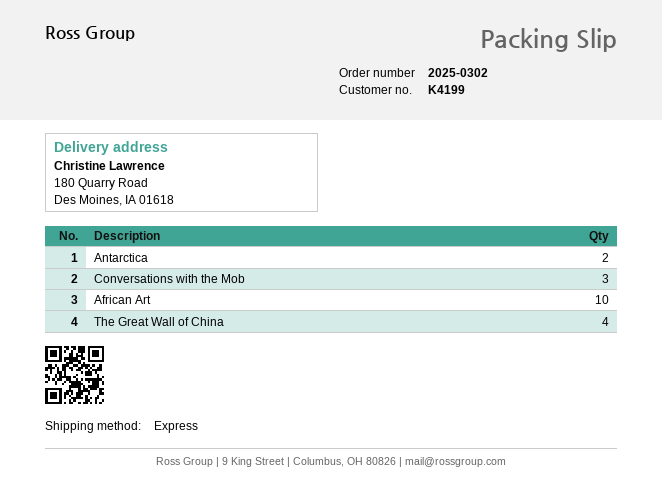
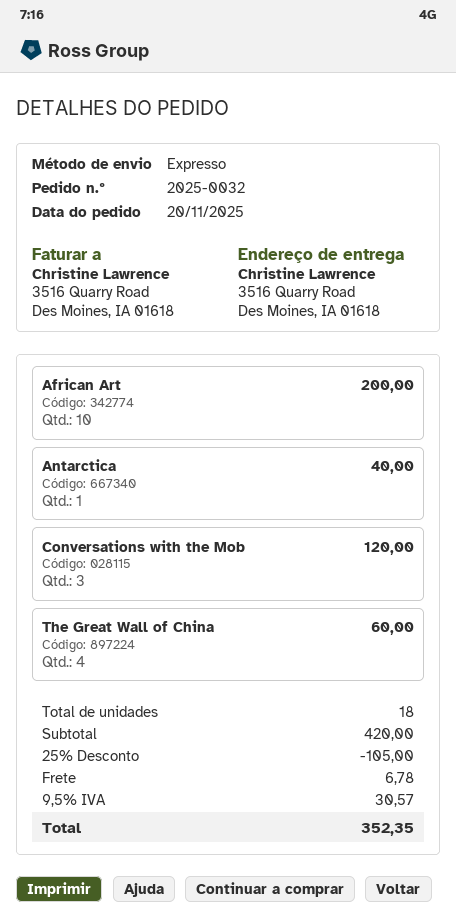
order number: 2025-0302 -> 2025-0032
ship to: 180 Quarry Road, Des Moines, IA 01618 -> 3516 Quarry Road, Des Moines, IA 01618
Antarctica: 2 -> 1

